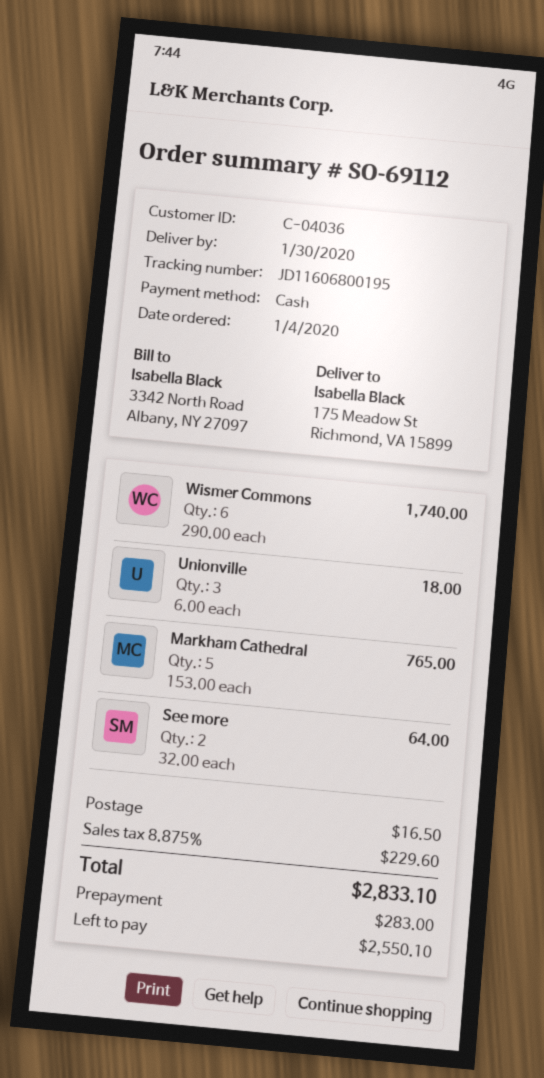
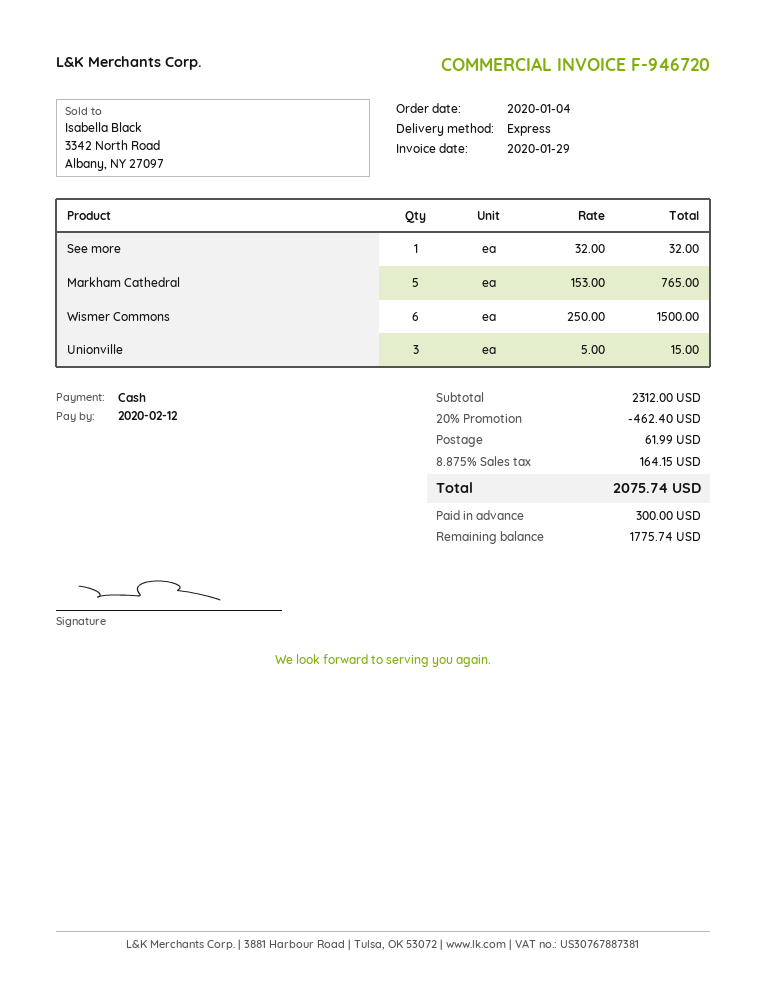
Wismer Commons: 6 x 290.00 = 1740.00 -> 6 x 250.00 = 1500.00
Unionville: 3 x 6.00 = 18.00 -> 3 x 5.00 = 15.00
See more: 2 x 32.00 = 64.00 -> 1 x 32.00 = 32.00
discount: none -> 20% = 462.40
shipping: 16.50 -> 61.99
tax: 8.875% = 229.60 -> 8.875% = 164.15
total: 2833.10 -> 2075.74
deposit: 283.00 -> 300.00
balance: 2550.10 -> 1775.74

